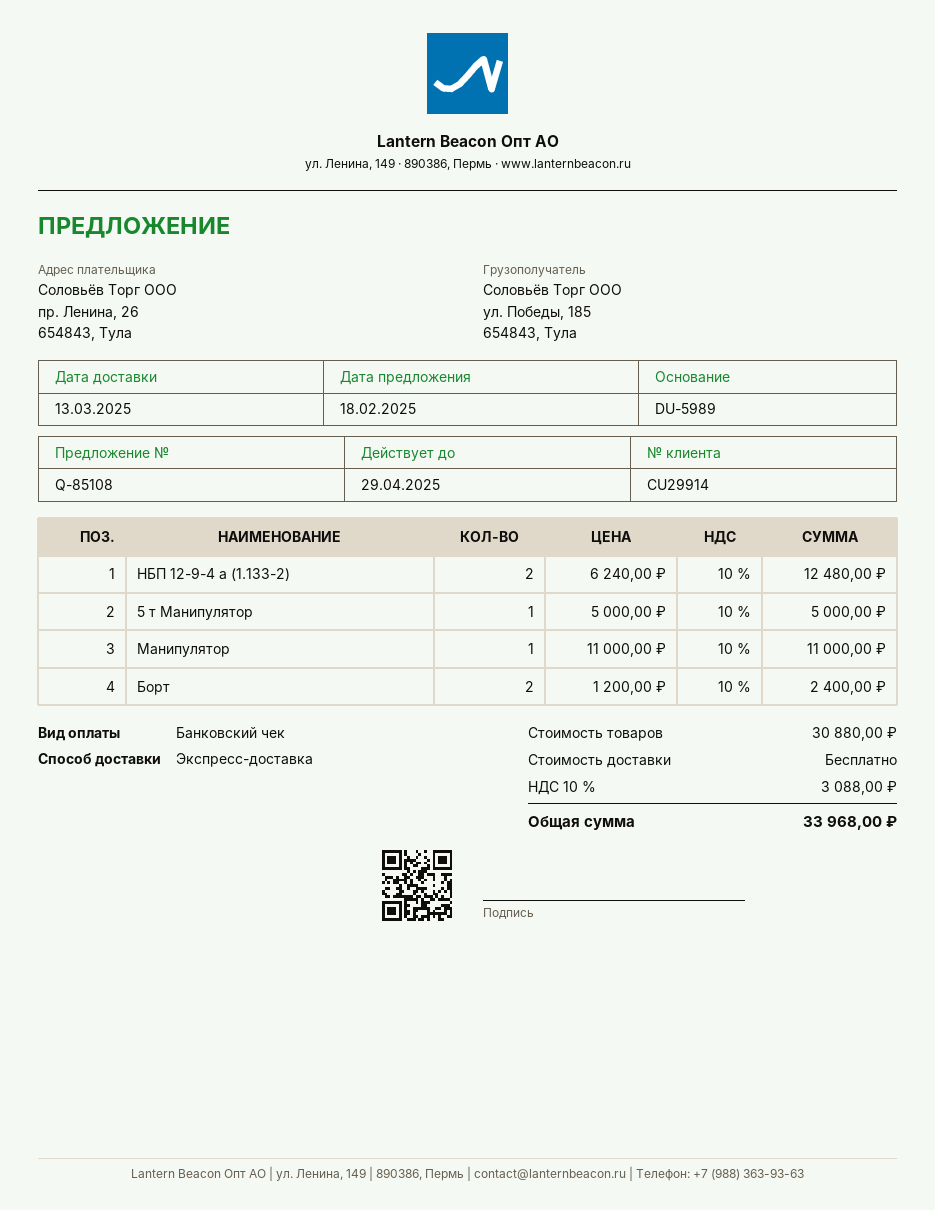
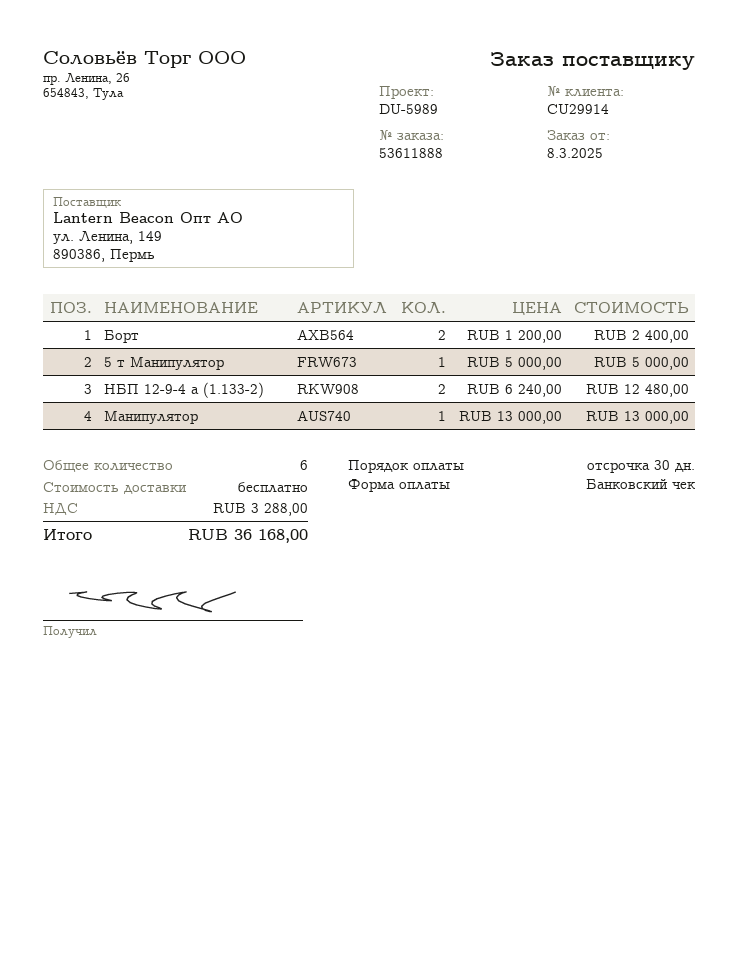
Манипулятор: 1 x 11000.00 = 11000.00 -> 1 x 13000.00 = 13000.00
tax: 3088.00 -> 3288.00
total: 33968.00 -> 36168.00

